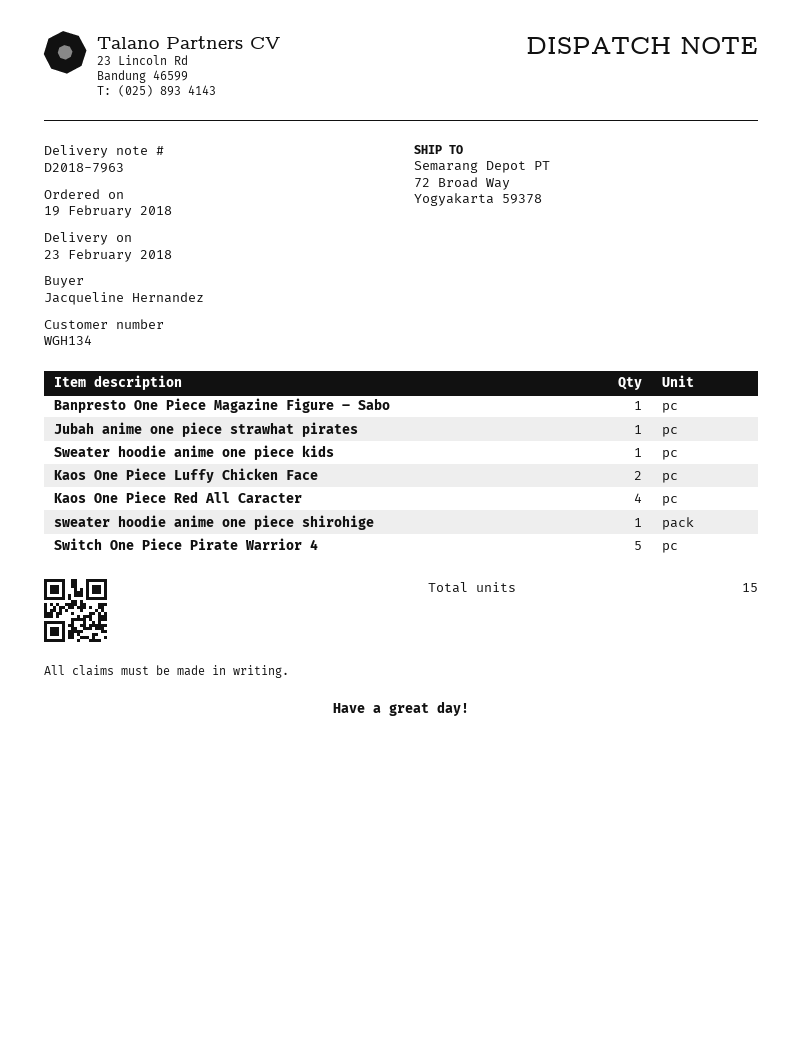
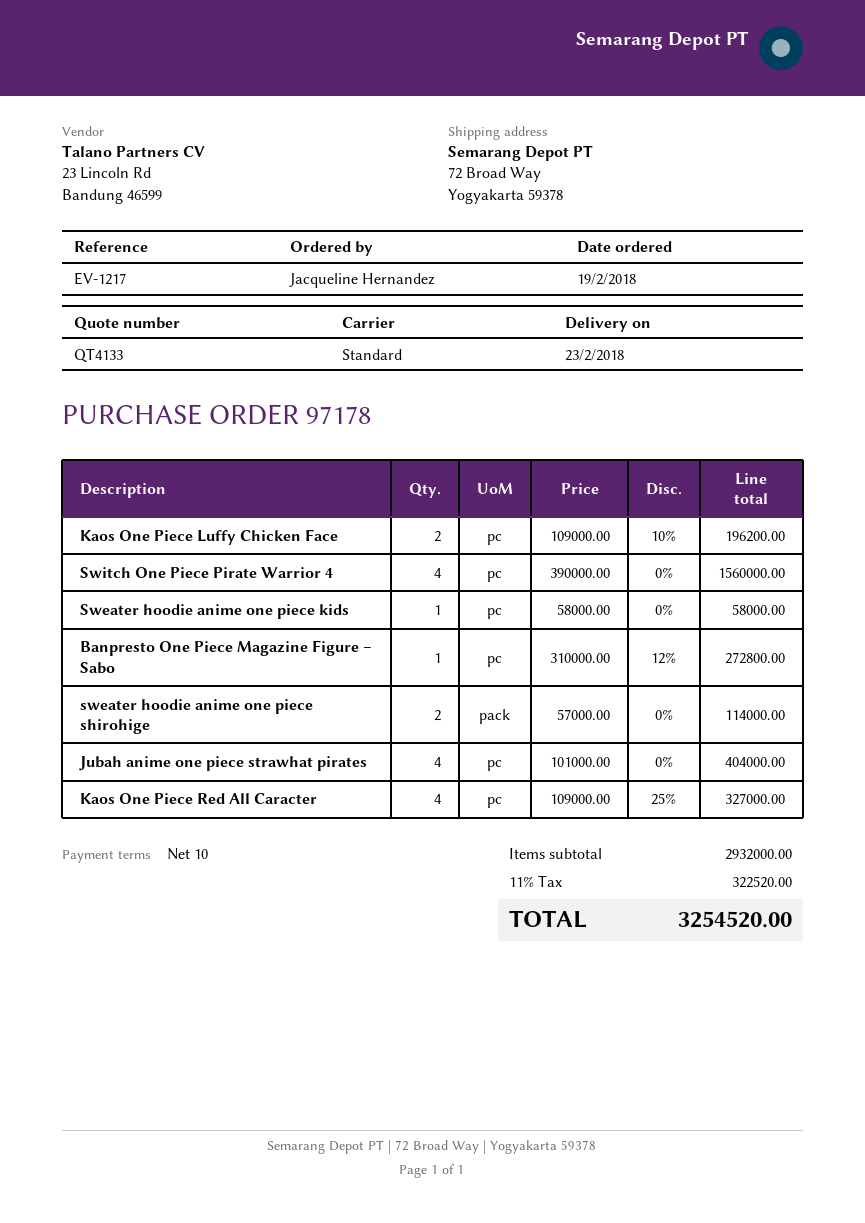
Jubah anime one piece strawhat pirates: 1 -> 4
sweater hoodie anime one piece shirohige: 1 -> 2
Switch One Piece Pirate Warrior 4: 5 -> 4

